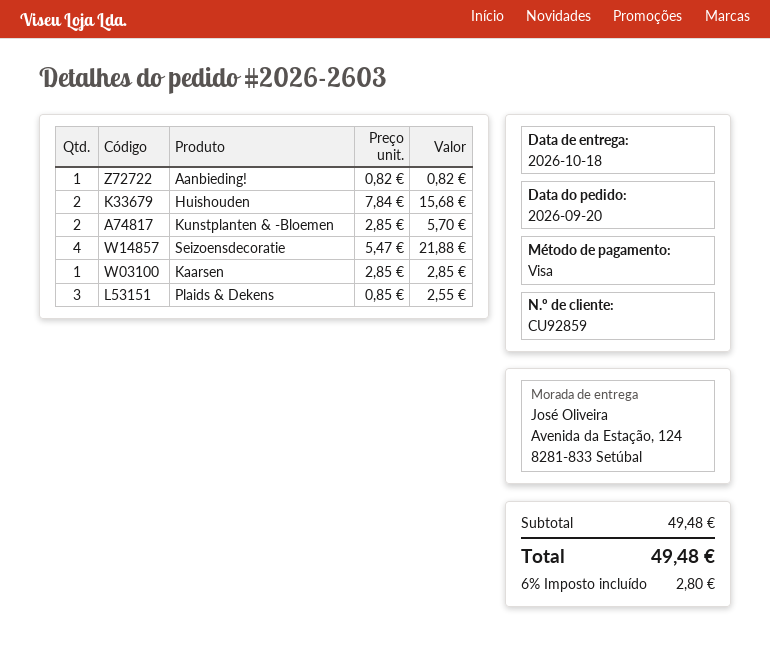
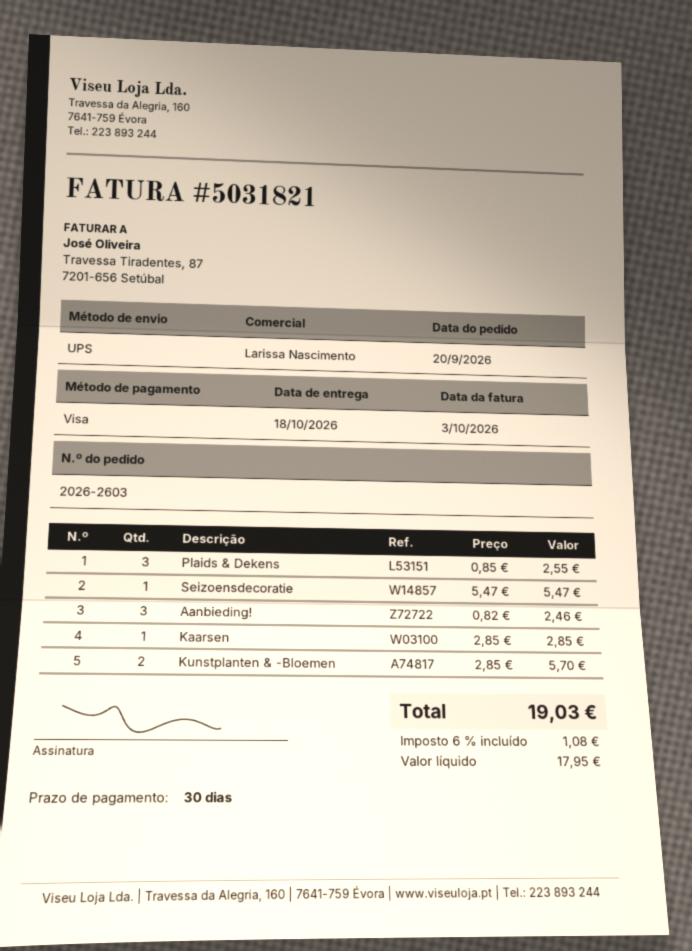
Aanbieding!: 1 x 0.82 = 0.82 -> 3 x 0.82 = 2.46
Huishouden: 2 x 7.84 = 15.68 -> none
Seizoensdecoratie: 4 x 5.47 = 21.88 -> 1 x 5.47 = 5.47
tax: 6% = 2.80 -> 6% = 1.08
total: 49.48 -> 19.03

